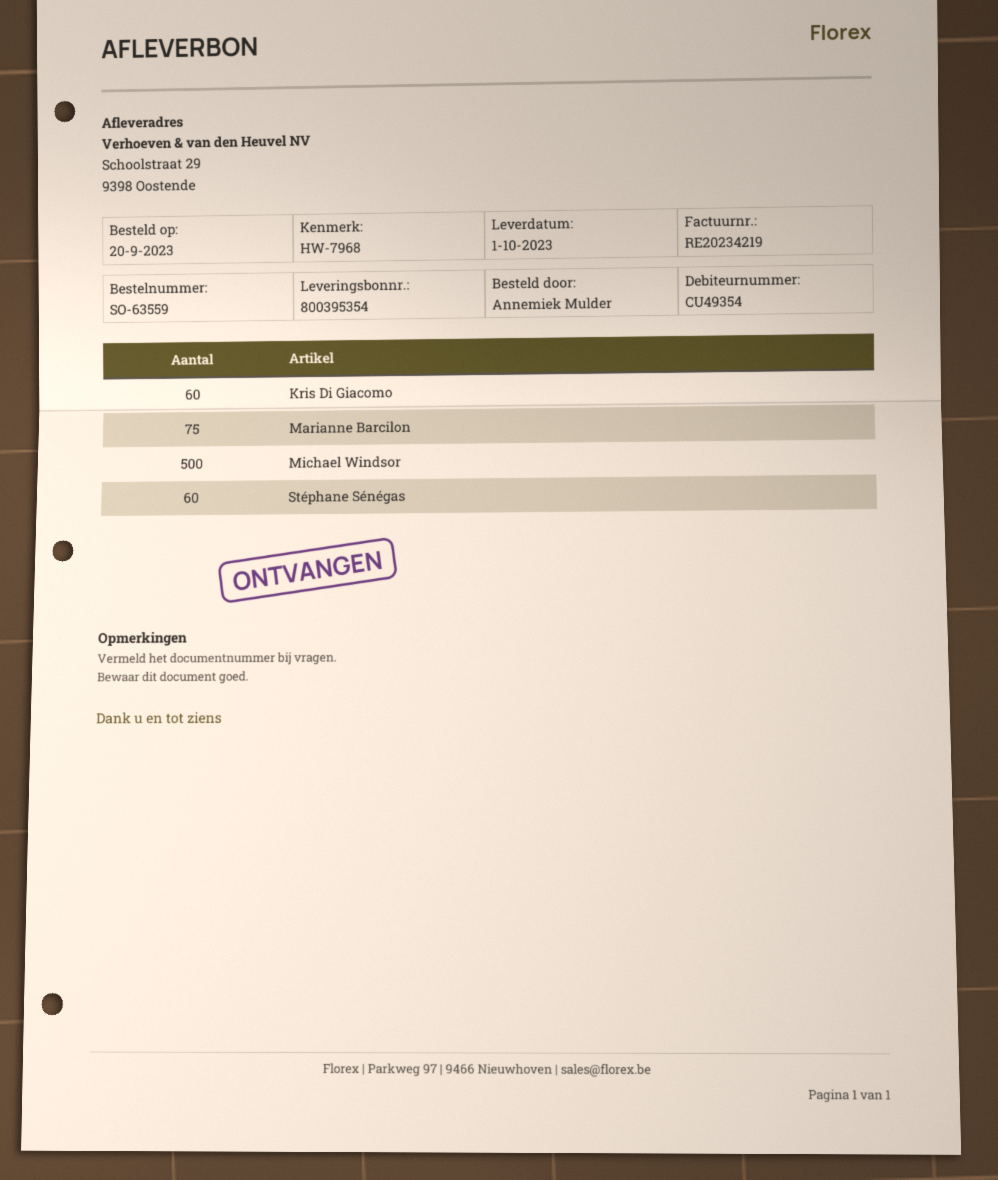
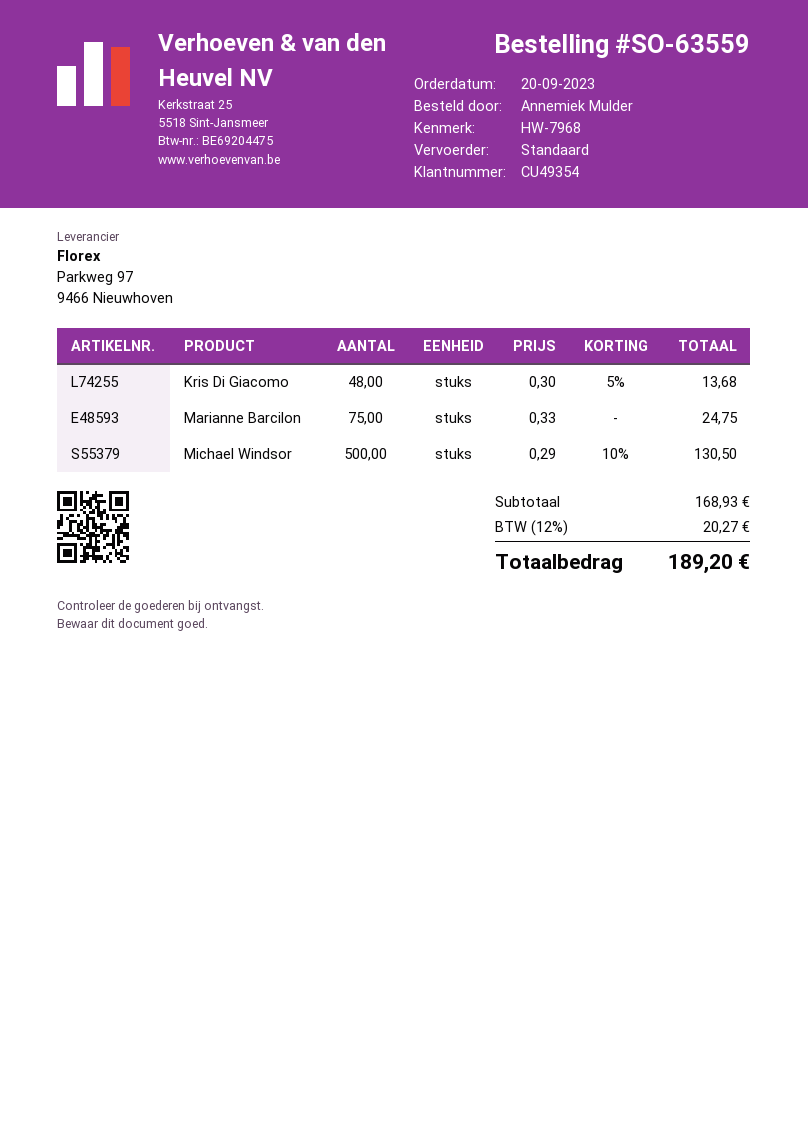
Kris Di Giacomo: 60 -> 48
Stéphane Sénégas: 60 -> none

